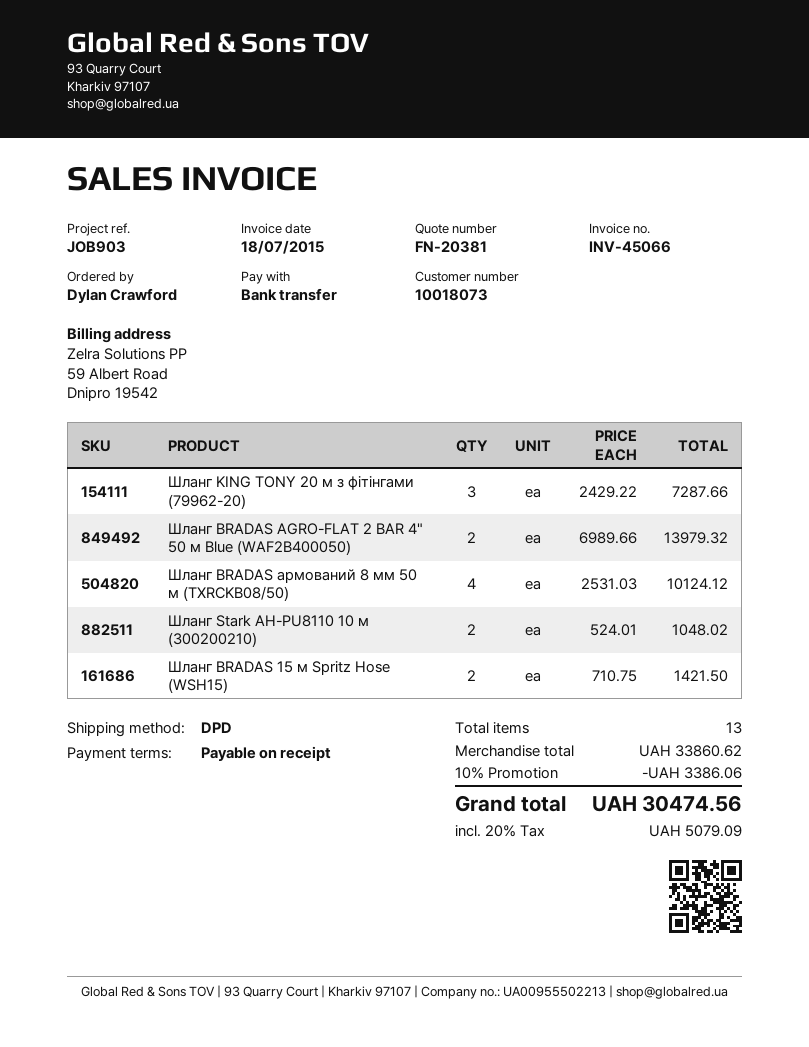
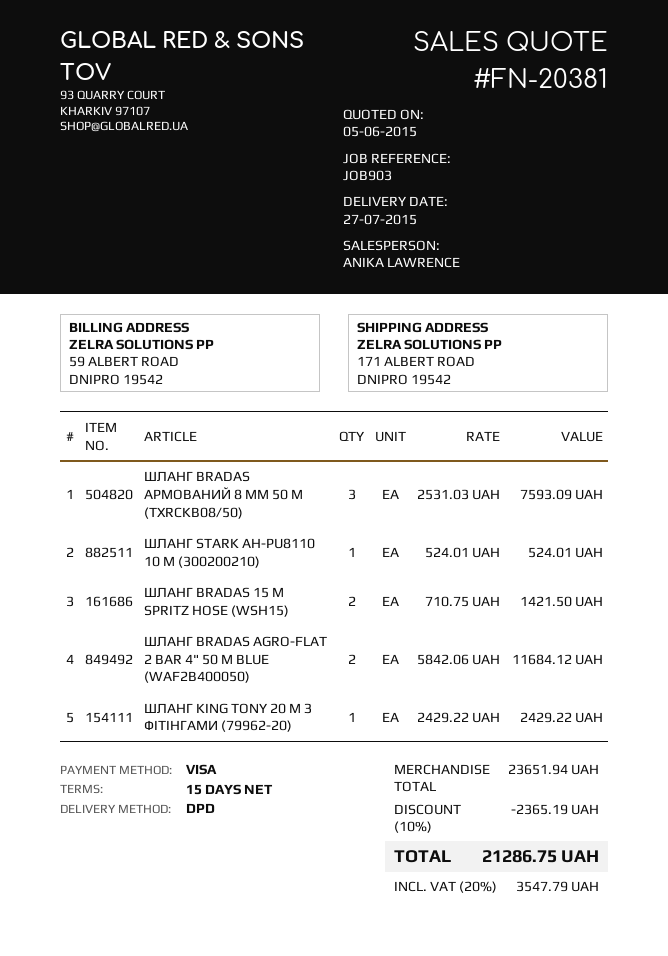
payment terms: on receipt -> 15 days
payment method: bank transfer -> Visa
Шланг KING TONY 20 м з фітінгами (79962-20): 3 x 2429.22 = 7287.66 -> 1 x 2429.22 = 2429.22
Шланг BRADAS AGRO-FLAT 2 BAR 4" 50 м Blue (WAF2B400050): 2 x 6989.66 = 13979.32 -> 2 x 5842.06 = 11684.12
Шланг BRADAS армований 8 мм 50 м (TXRCKB08/50): 4 x 2531.03 = 10124.12 -> 3 x 2531.03 = 7593.09
Шланг Stark AH-PU8110 10 м (300200210): 2 x 524.01 = 1048.02 -> 1 x 524.01 = 524.01
subtotal: 33860.62 -> 23651.94
discount: 10% = 3386.06 -> 10% = 2365.19
tax: 20% = 5079.09 -> 20% = 3547.79
total: 30474.56 -> 21286.75

